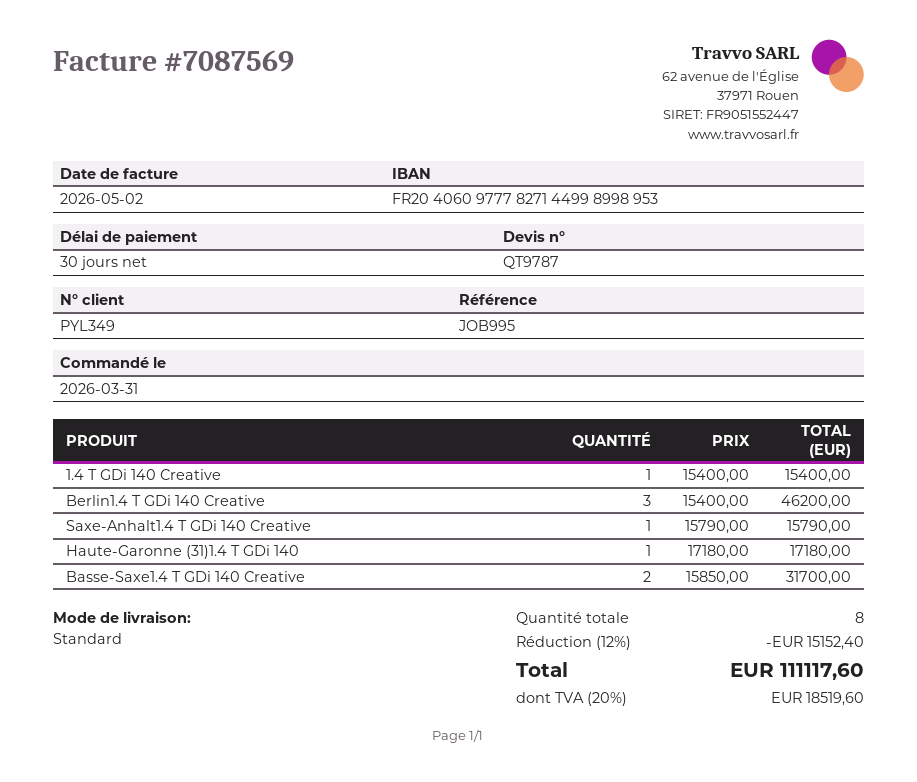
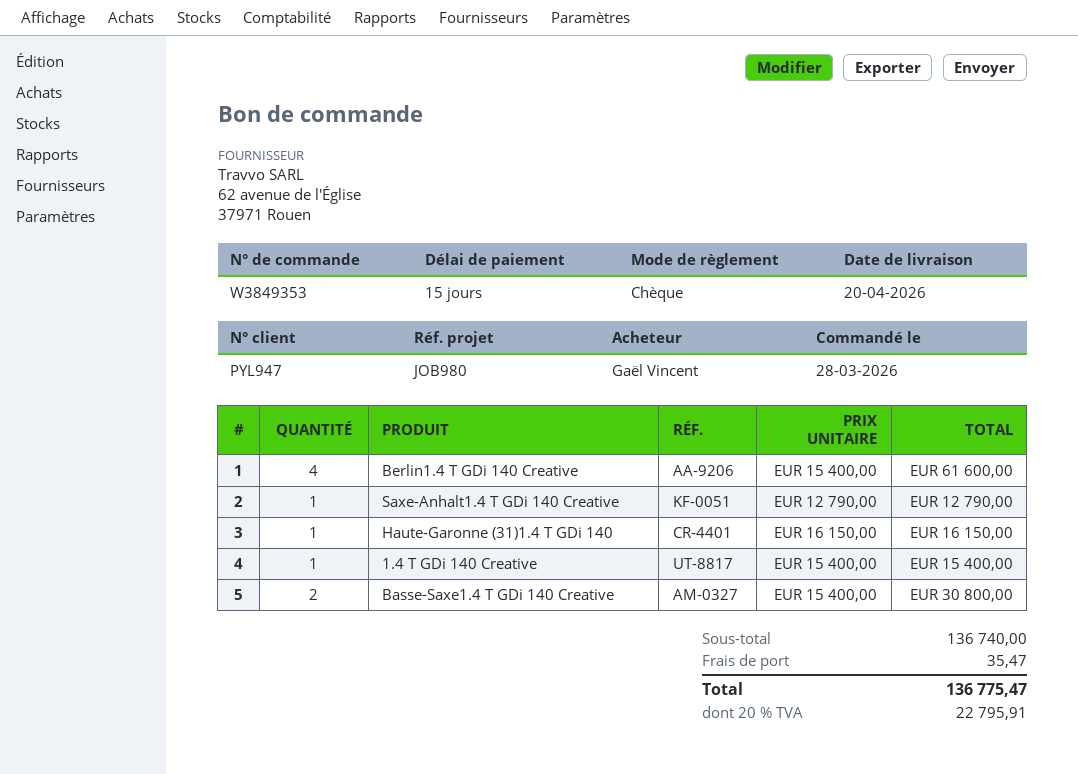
order date: 2026-03-31 -> 2026-03-28
payment terms: 30 days -> 15 days
customer number: PYL349 -> PYL947
reference: JOB995 -> JOB980
Berlin1.4 T GDi 140 Creative: 3 x 15400.00 = 46200.00 -> 4 x 15400.00 = 61600.00
Saxe-Anhalt1.4 T GDi 140 Creative: 1 x 15790.00 = 15790.00 -> 1 x 12790.00 = 12790.00
Haute-Garonne (31)1.4 T GDi 140: 1 x 17180.00 = 17180.00 -> 1 x 16150.00 = 16150.00
Basse-Saxe1.4 T GDi 140 Creative: 2 x 15850.00 = 31700.00 -> 2 x 15400.00 = 30800.00
discount: 12% = 15152.40 -> none
shipping: none -> 35.47
tax: 20% = 18519.60 -> 20% = 22795.91
total: 111117.60 -> 136775.47

